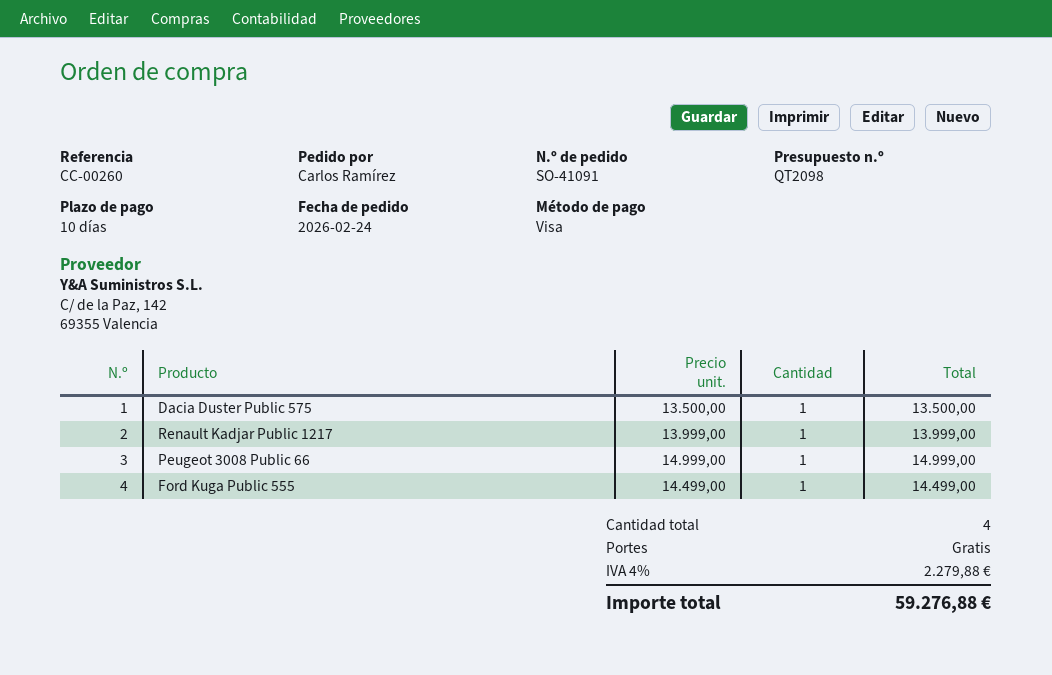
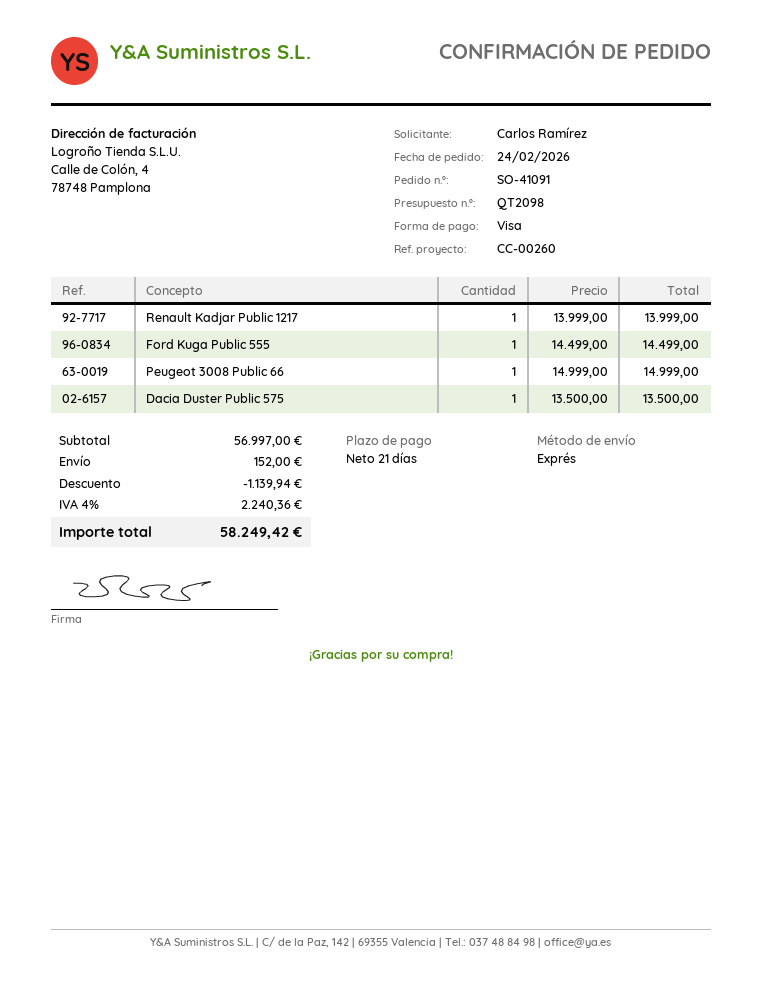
payment terms: 10 days -> 21 days
discount: none -> 1139.94
shipping: 0.00 -> 152.00
tax: 4% = 2279.88 -> 4% = 2240.36
total: 59276.88 -> 58249.42

